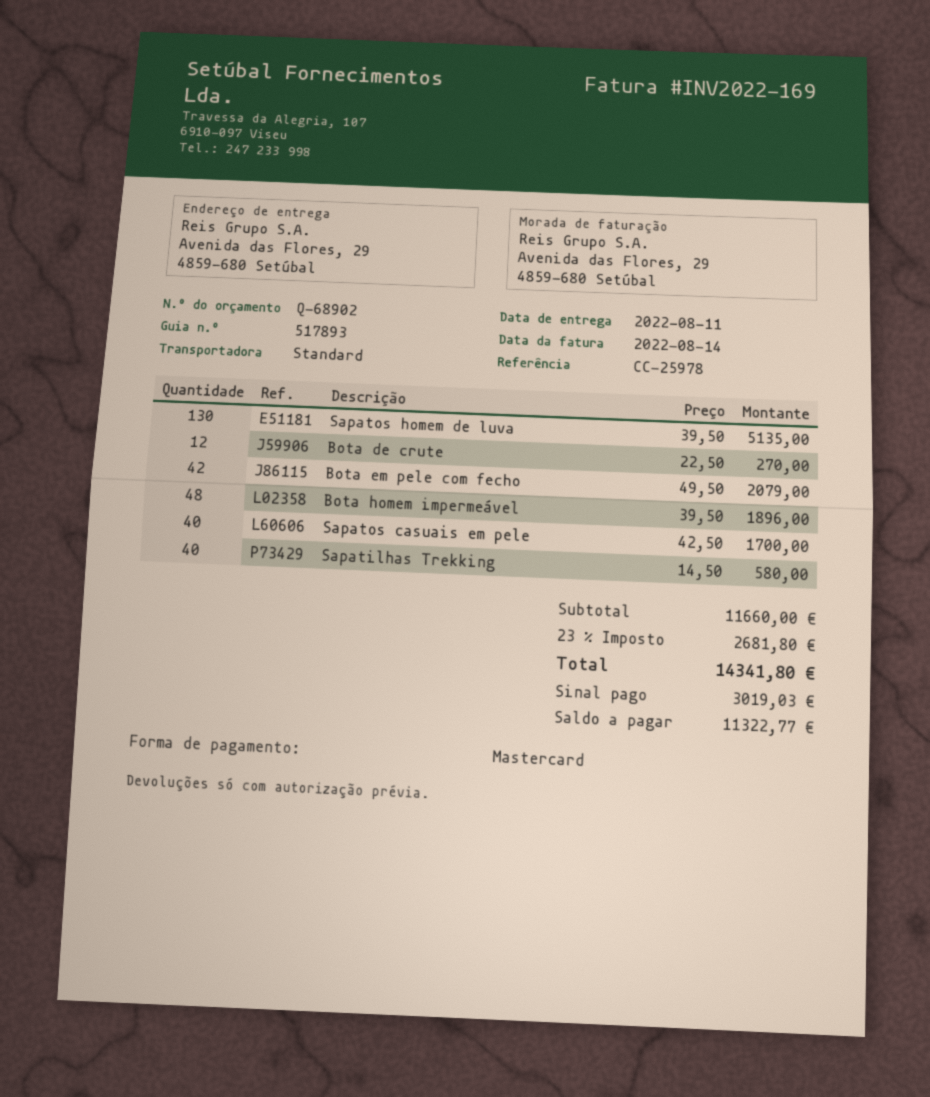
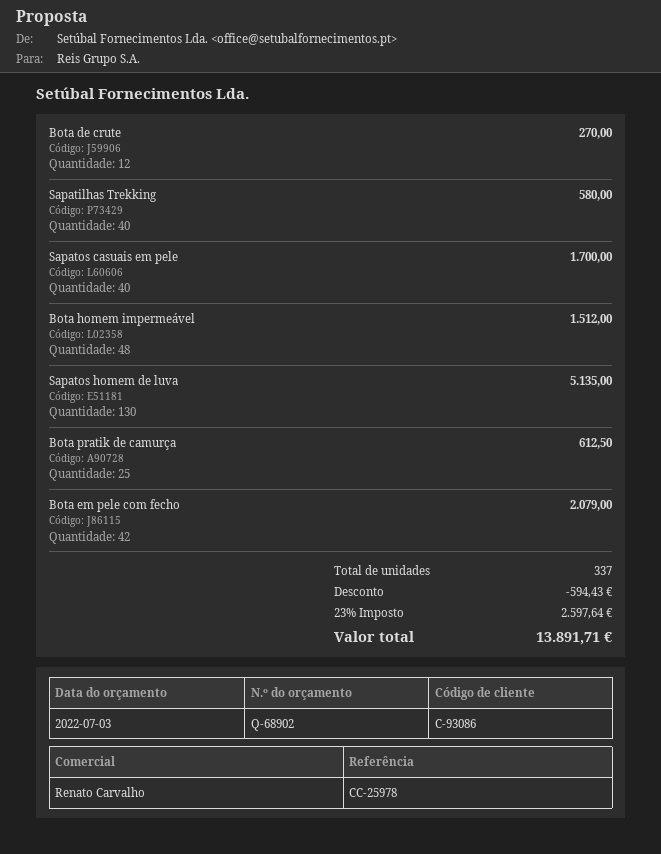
Bota homem impermeável: 48 for 1896.00 -> 48 for 1512.00
Bota pratik de camurça: none -> 25 for 612.50
discount: none -> 594.43
tax: 23% = 2681.80 -> 23% = 2597.64
total: 14341.80 -> 13891.71

